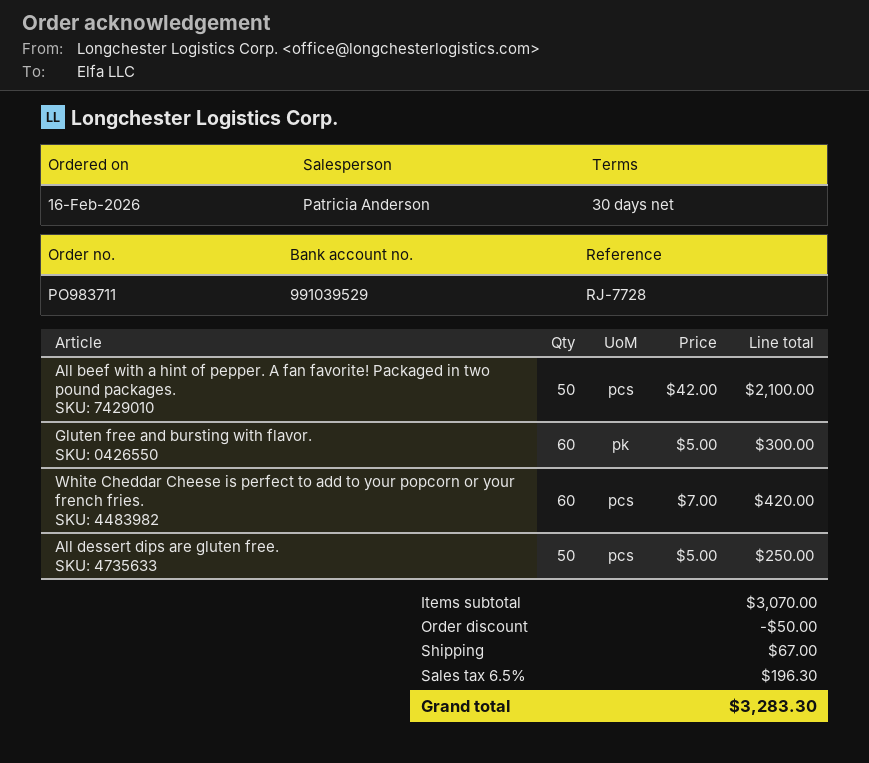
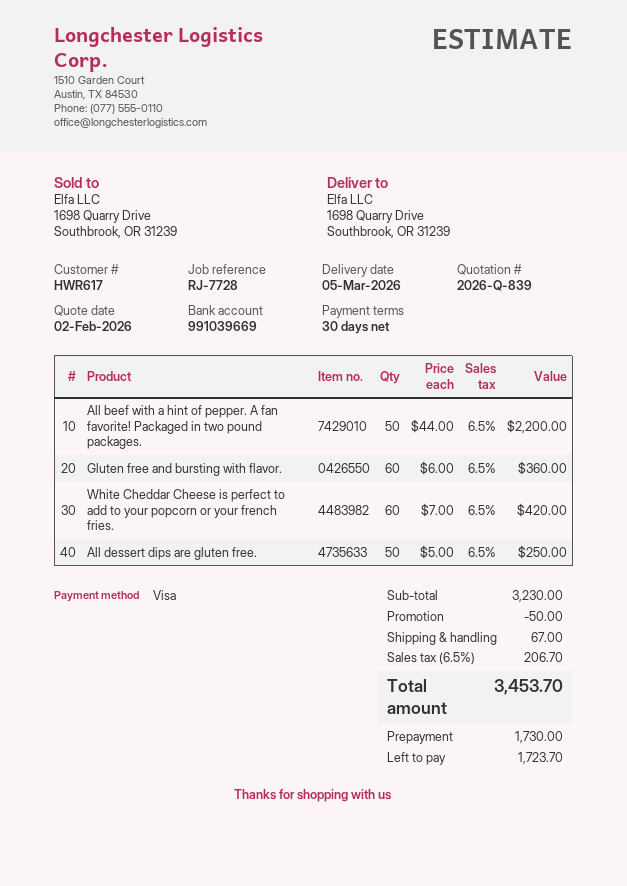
bank account: 991039529 -> 991039669
All beef with a hint of pepper. A fan favorite! Packaged in two pound packages.: 50 x 42.00 = 2100.00 -> 50 x 44.00 = 2200.00
Gluten free and bursting with flavor.: 60 x 5.00 = 300.00 -> 60 x 6.00 = 360.00
subtotal: 3070.00 -> 3230.00
tax: 6.5% = 196.30 -> 6.5% = 206.70
total: 3283.30 -> 3453.70

